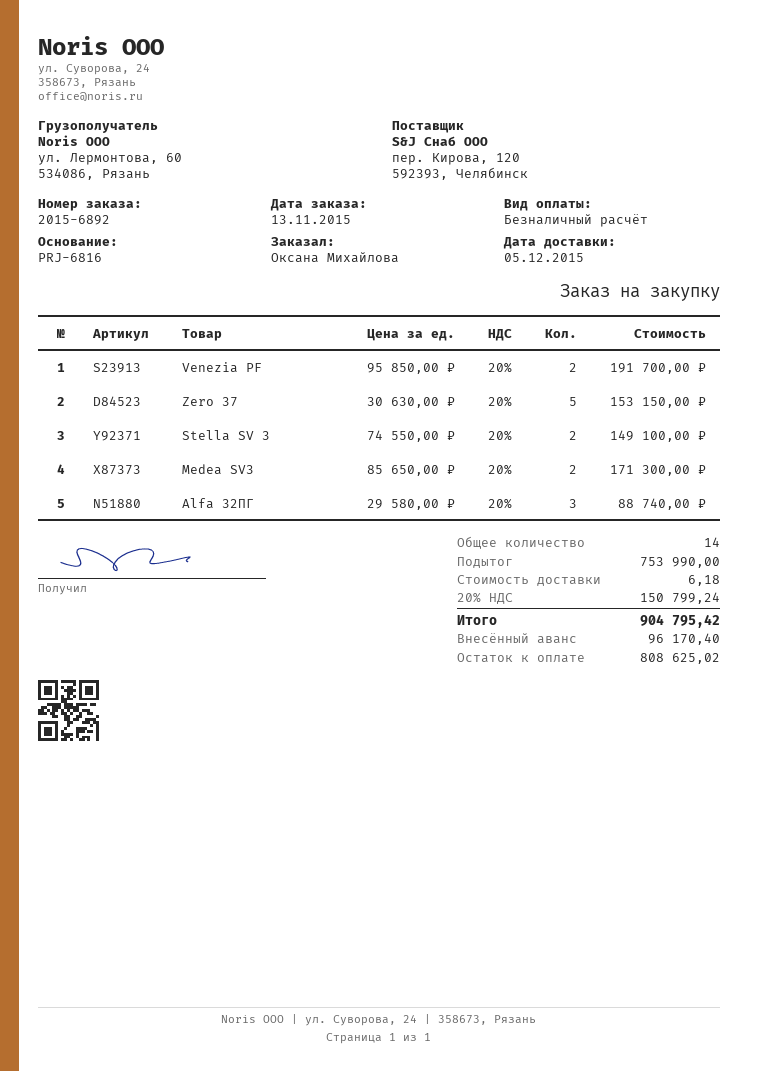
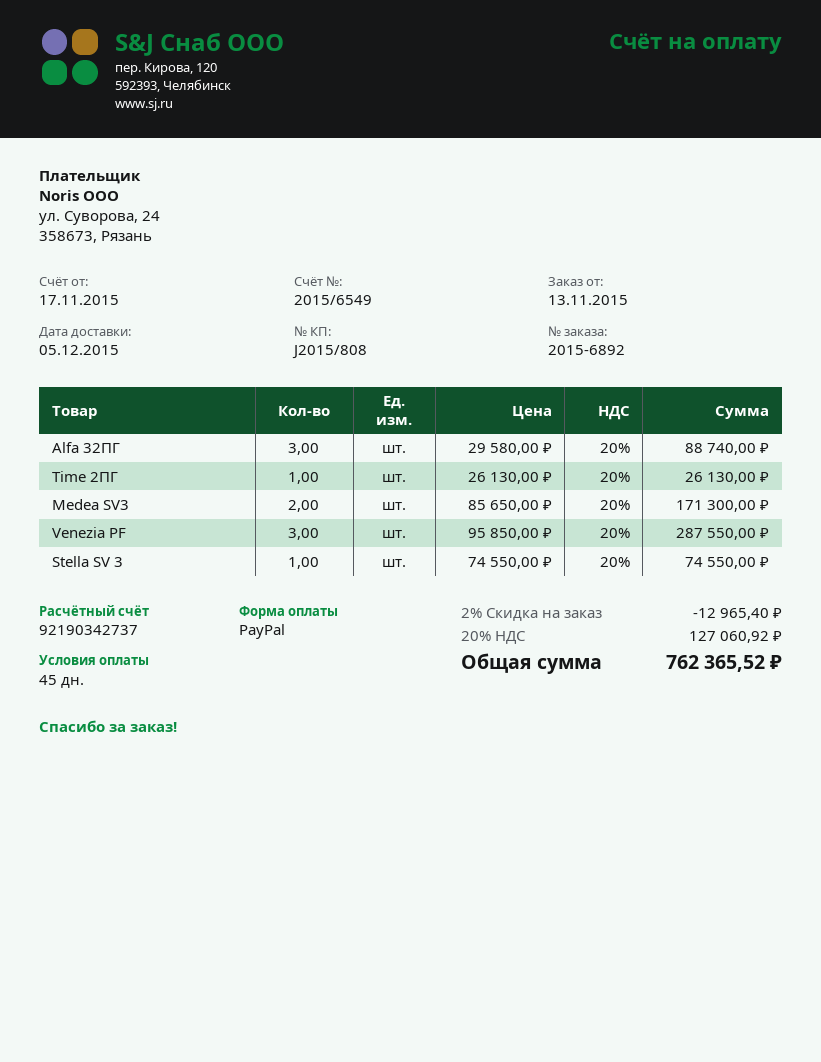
payment method: bank transfer -> PayPal
Venezia PF: 2 x 95850.00 = 191700.00 -> 3 x 95850.00 = 287550.00
Zero 37: 5 x 30630.00 = 153150.00 -> none
Stella SV 3: 2 x 74550.00 = 149100.00 -> 1 x 74550.00 = 74550.00
Time 2ПГ: none -> 1 x 26130.00 = 26130.00
discount: none -> 2% = 12965.40
shipping: 6.18 -> none
tax: 20% = 150799.24 -> 20% = 127060.92
total: 904795.42 -> 762365.52

